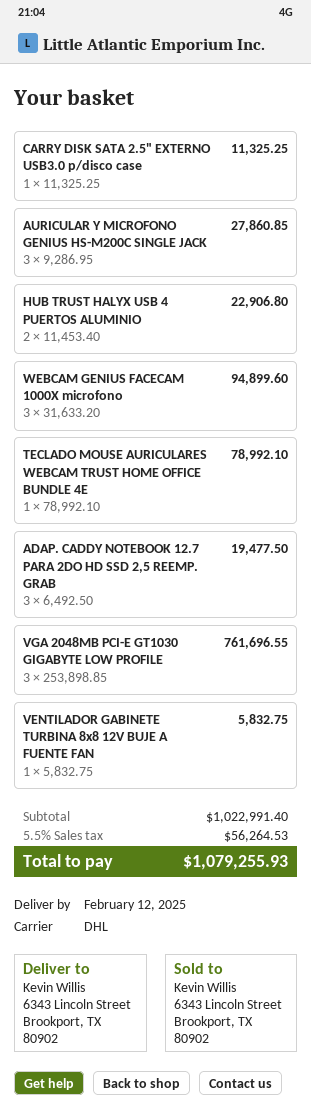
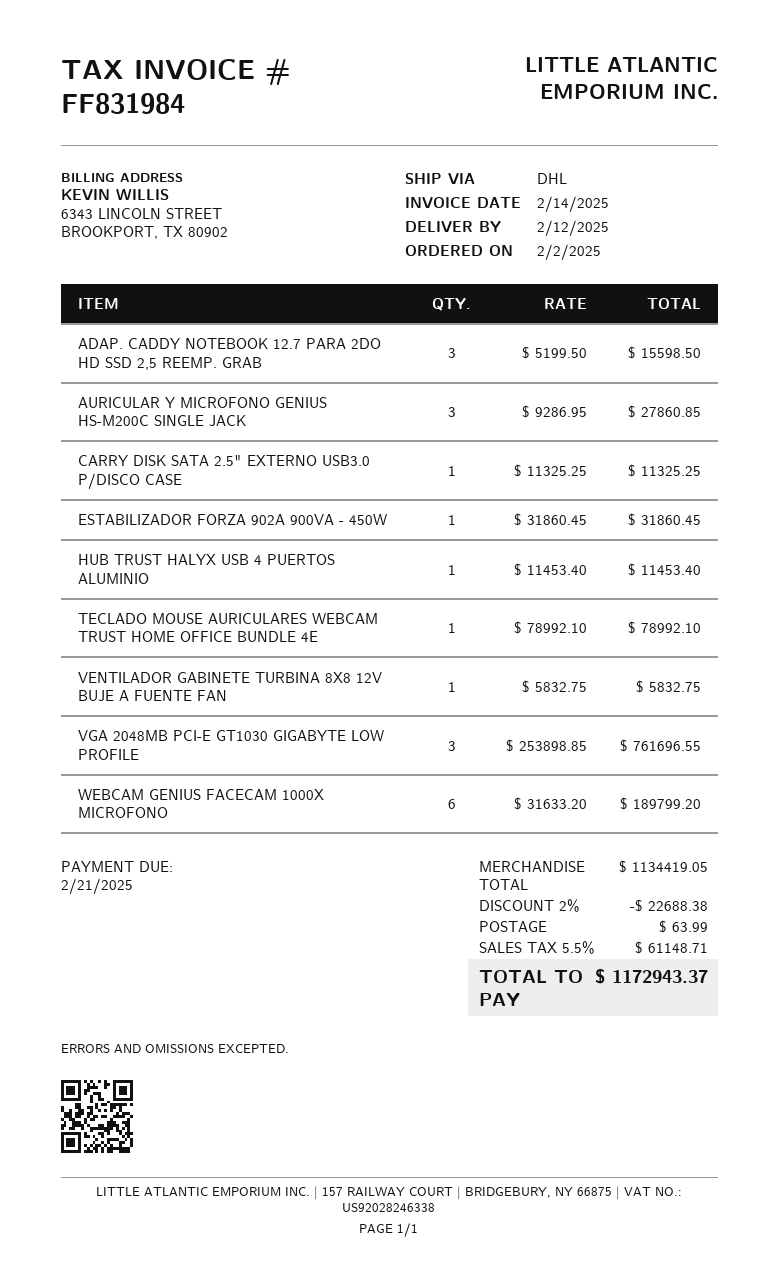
HUB TRUST HALYX USB 4 PUERTOS ALUMINIO: 2 x 11453.40 = 22906.80 -> 1 x 11453.40 = 11453.40
WEBCAM GENIUS FACECAM 1000X microfono: 3 x 31633.20 = 94899.60 -> 6 x 31633.20 = 189799.20
ADAP. CADDY NOTEBOOK 12.7 PARA 2DO HD SSD 2,5 REEMP. GRAB: 3 x 6492.50 = 19477.50 -> 3 x 5199.50 = 15598.50
ESTABILIZADOR FORZA 902A 900VA - 450W: none -> 1 x 31860.45 = 31860.45
subtotal: 1022991.40 -> 1134419.05
discount: none -> 2% = 22688.38
shipping: none -> 63.99
tax: 5.5% = 56264.53 -> 5.5% = 61148.71
total: 1079255.93 -> 1172943.37

